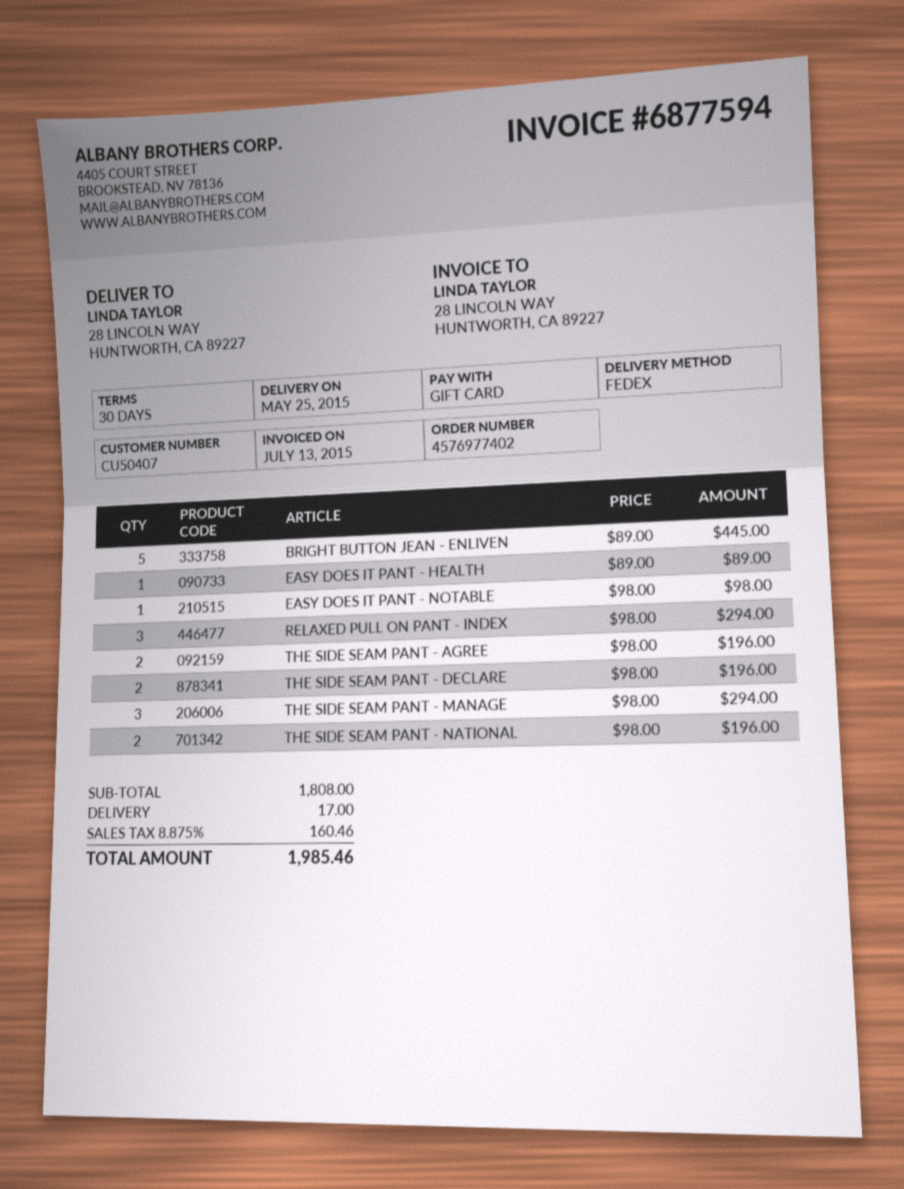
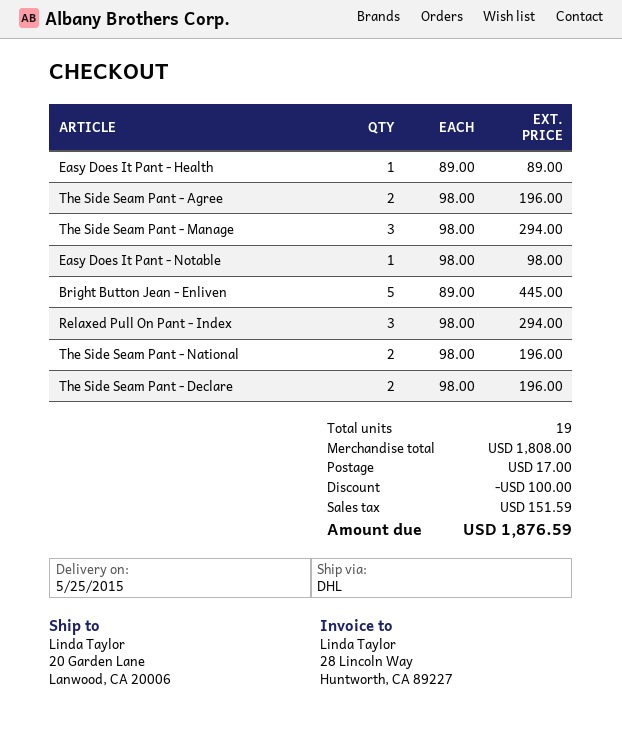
shipping method: FedEx -> DHL
ship to: 28 LINCOLN WAY, HUNTWORTH, CA 89227 -> 20 Garden Lane, Lanwood, CA 20006
discount: none -> 100.00
tax: 160.46 -> 151.59
total: 1985.46 -> 1876.59

